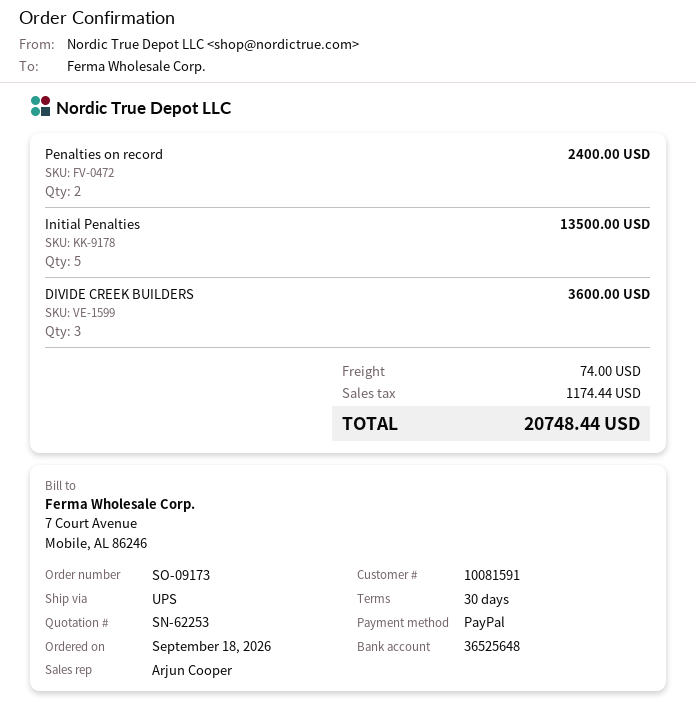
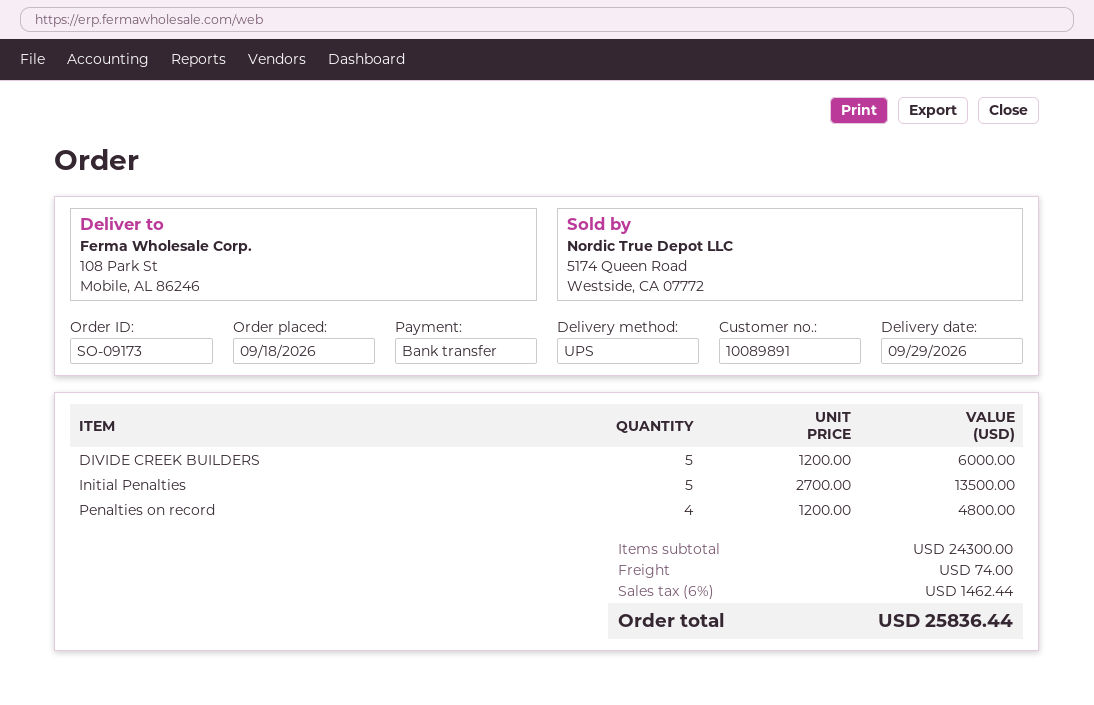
customer number: 10081591 -> 10089891
payment method: PayPal -> bank transfer
Penalties on record: 2 for 2400.00 -> 4 for 4800.00
DIVIDE CREEK BUILDERS: 3 for 3600.00 -> 5 for 6000.00
tax: 1174.44 -> 1462.44
total: 20748.44 -> 25836.44

